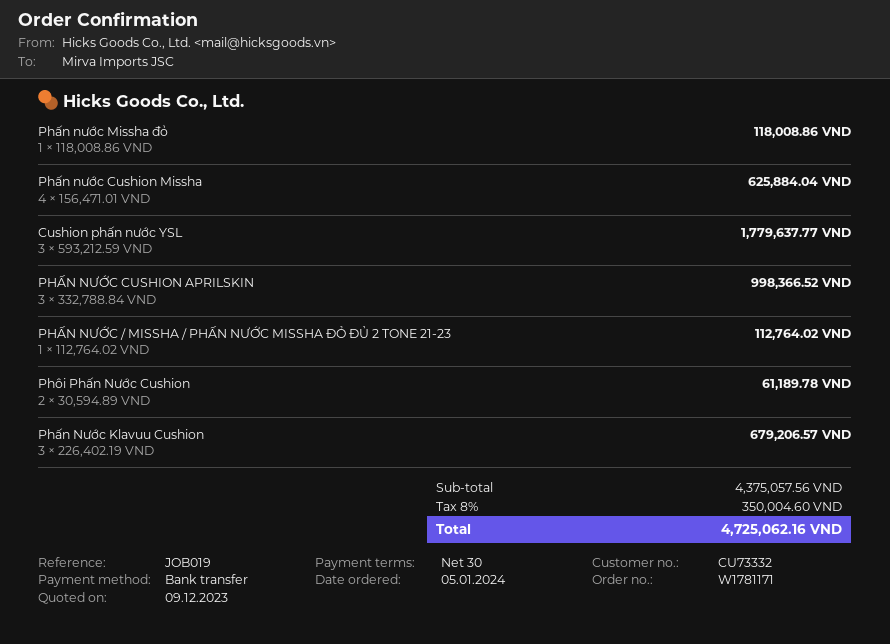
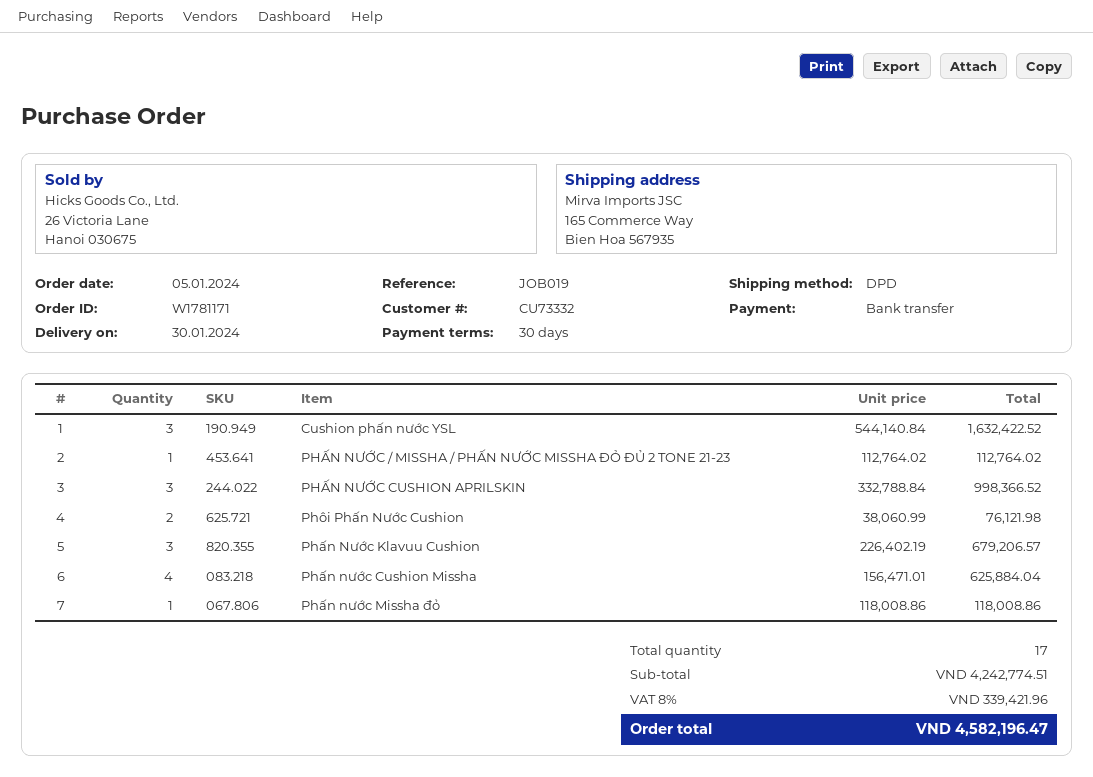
Cushion phấn nước YSL: 3 x 593212.59 = 1779637.77 -> 3 x 544140.84 = 1632422.52
Phôi Phấn Nước Cushion: 2 x 30594.89 = 61189.78 -> 2 x 38060.99 = 76121.98
subtotal: 4375057.56 -> 4242774.51
tax: 8% = 350004.60 -> 8% = 339421.96
total: 4725062.16 -> 4582196.47

